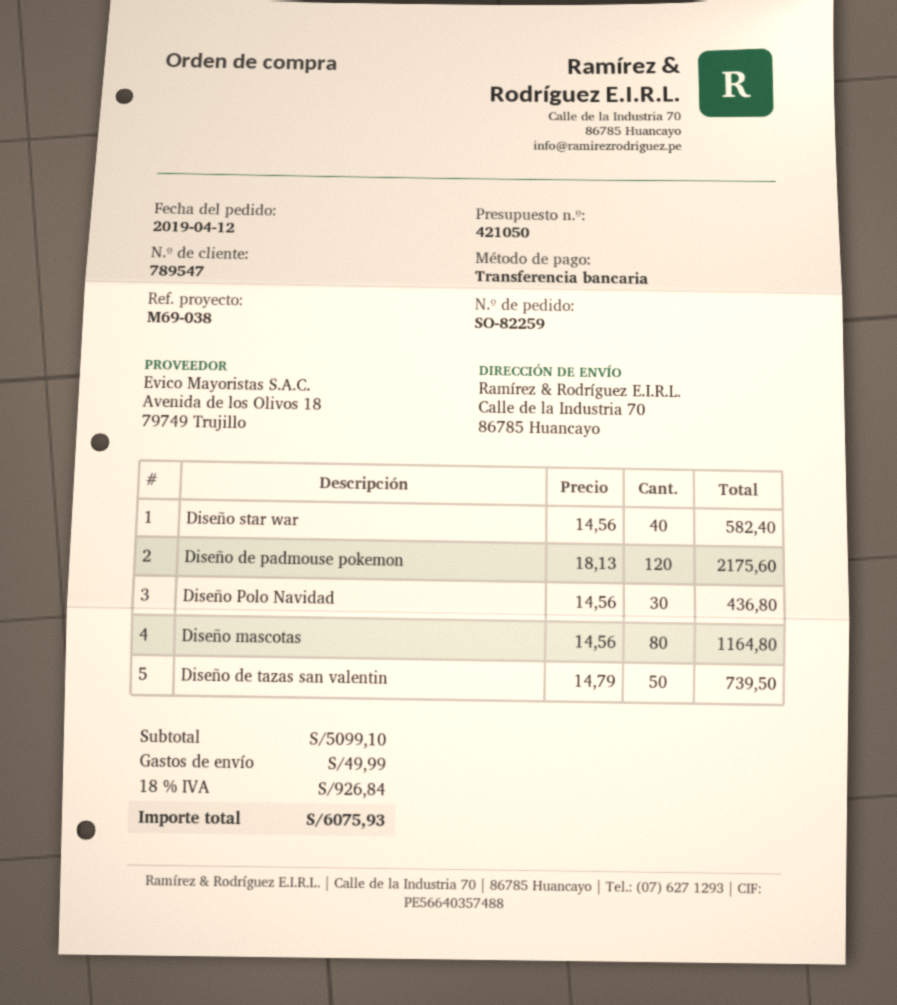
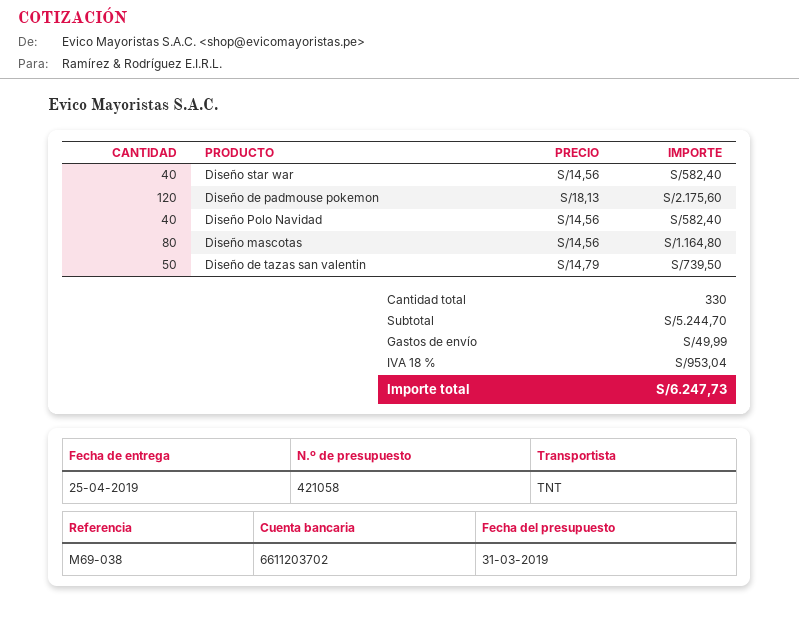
quote number: 421050 -> 421058
Diseño Polo Navidad: 30 x 14.56 = 436.80 -> 40 x 14.56 = 582.40
subtotal: 5099.10 -> 5244.70
tax: 18% = 926.84 -> 18% = 953.04
total: 6075.93 -> 6247.73

